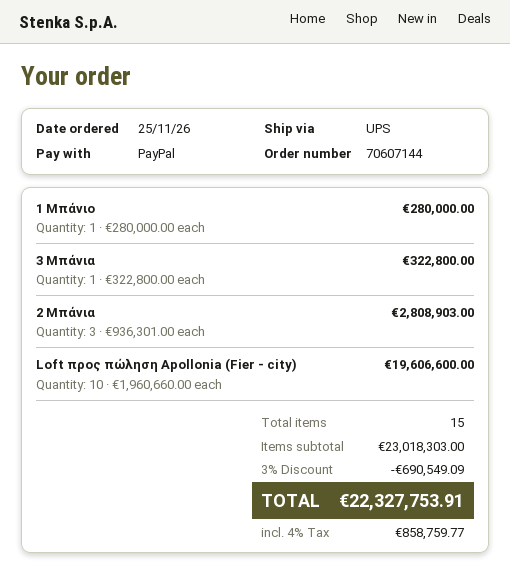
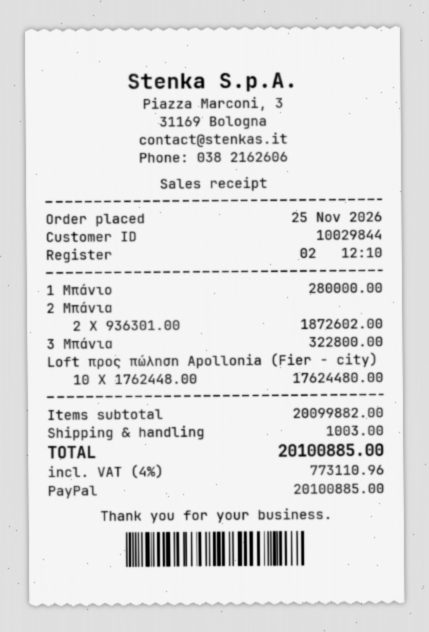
2 Μπάνια: 3 x 936301.00 = 2808903.00 -> 2 x 936301.00 = 1872602.00
Loft προς πώληση Apollonia (Fier - city): 10 x 1960660.00 = 19606600.00 -> 10 x 1762448.00 = 17624480.00
subtotal: 23018303.00 -> 20099882.00
discount: 3% = 690549.09 -> none
shipping: none -> 1003.00
tax: 4% = 858759.77 -> 4% = 773110.96
total: 22327753.91 -> 20100885.00

